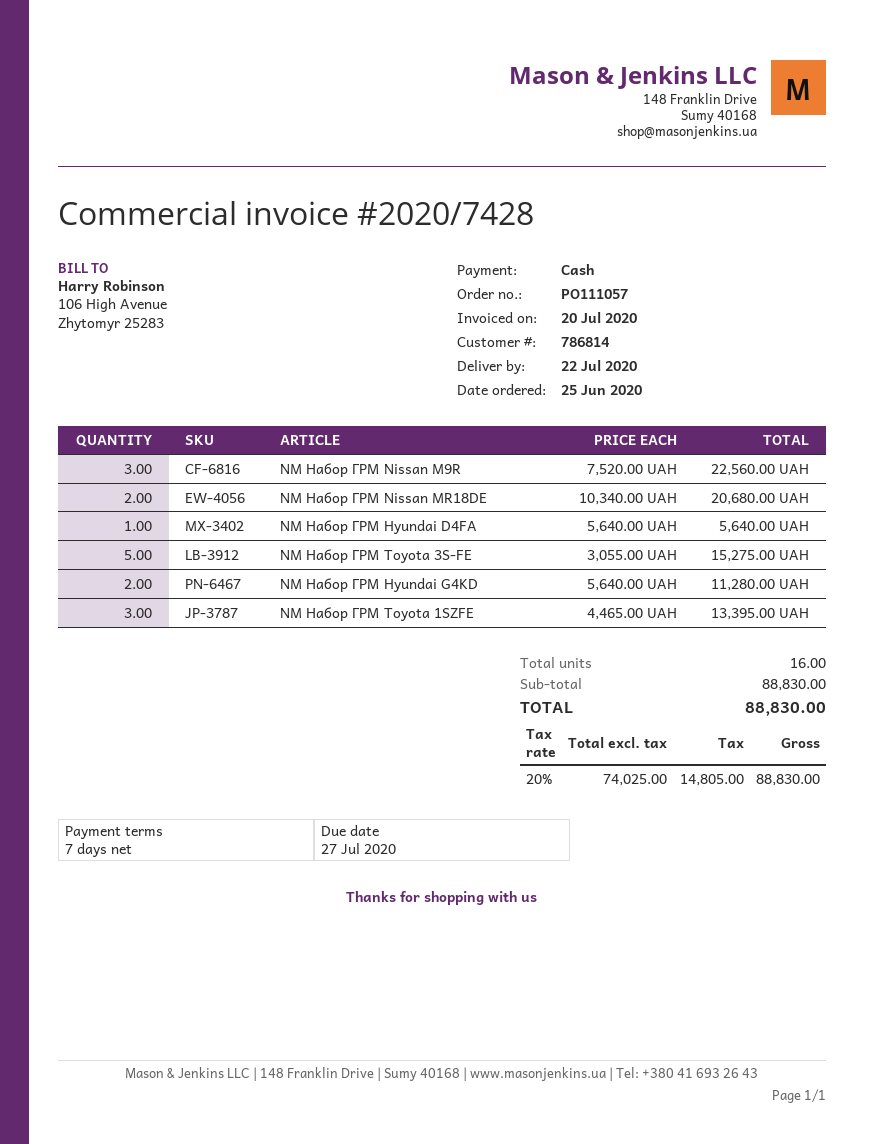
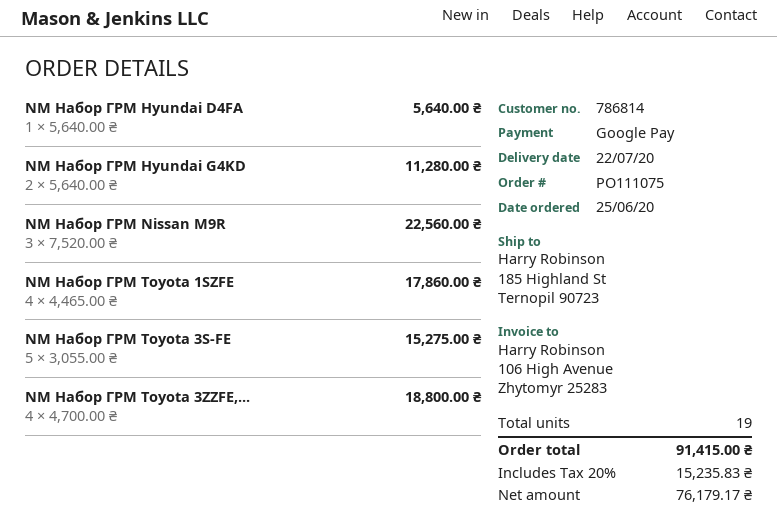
order number: PO111057 -> PO111075
payment method: cash -> Google Pay
NM Набор ГРМ Nissan MR18DE: 2 x 10340.00 = 20680.00 -> none
NM Набор ГРМ Toyota 1SZFE: 3 x 4465.00 = 13395.00 -> 4 x 4465.00 = 17860.00
NM Набор ГРМ Toyota 3ZZFE,...: none -> 4 x 4700.00 = 18800.00
total quantity: 16 -> 19
net: 74025.00 -> 76179.17
tax: 20% = 14805.00 -> 20% = 15235.83
total: 88830.00 -> 91415.00

